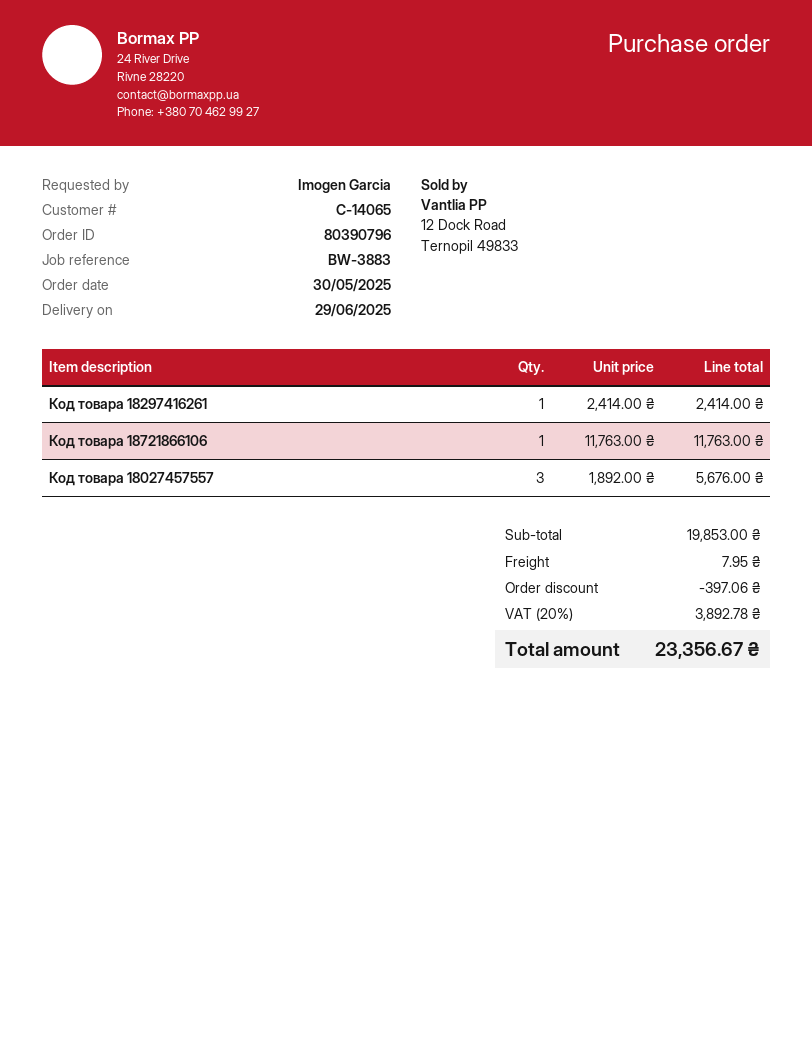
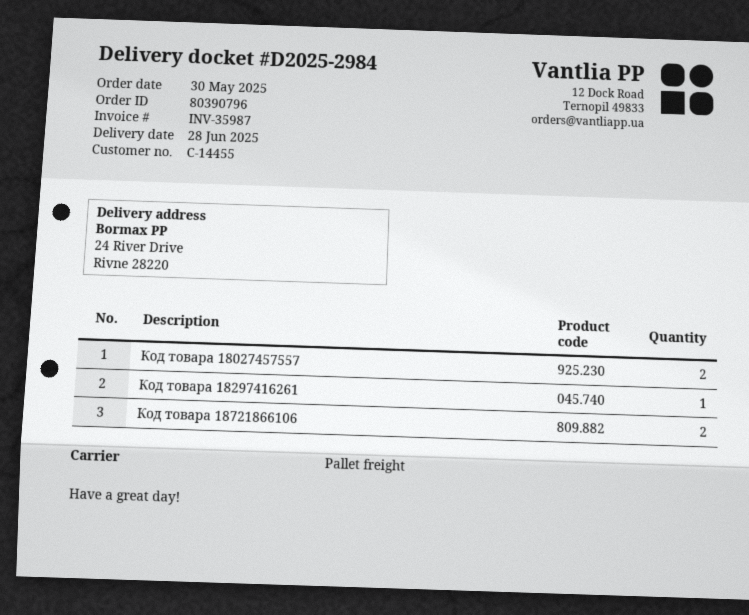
delivery date: 2025-06-29 -> 2025-06-28
customer number: C-14065 -> C-14455
Код товара 18721866106: 1 -> 2
Код товара 18027457557: 3 -> 2

